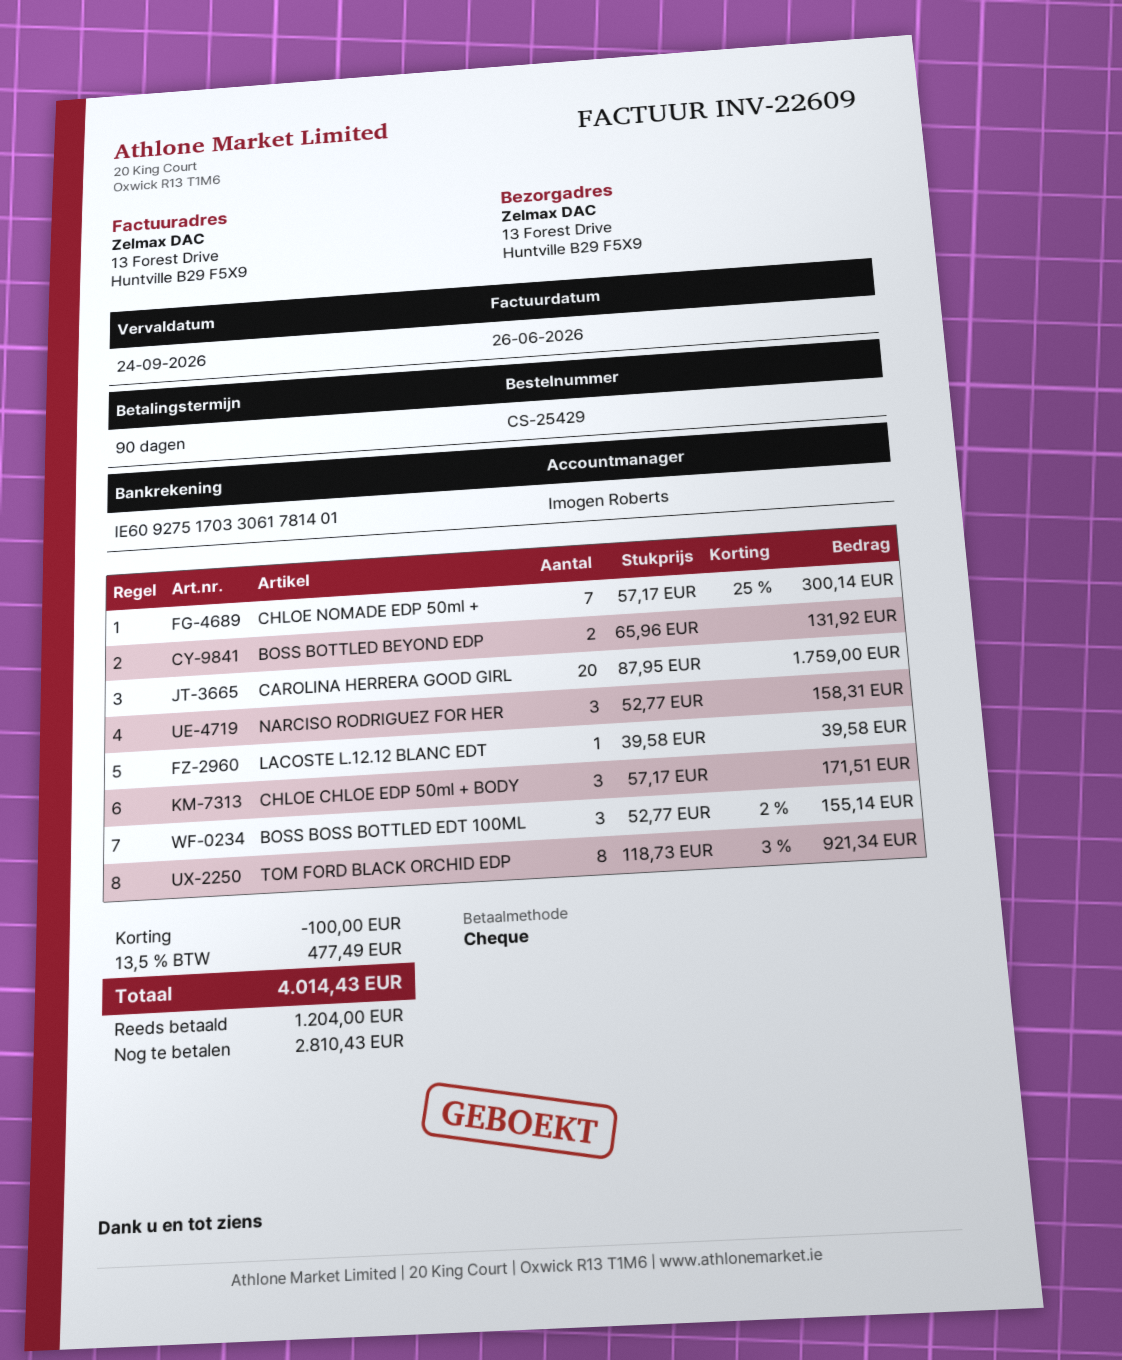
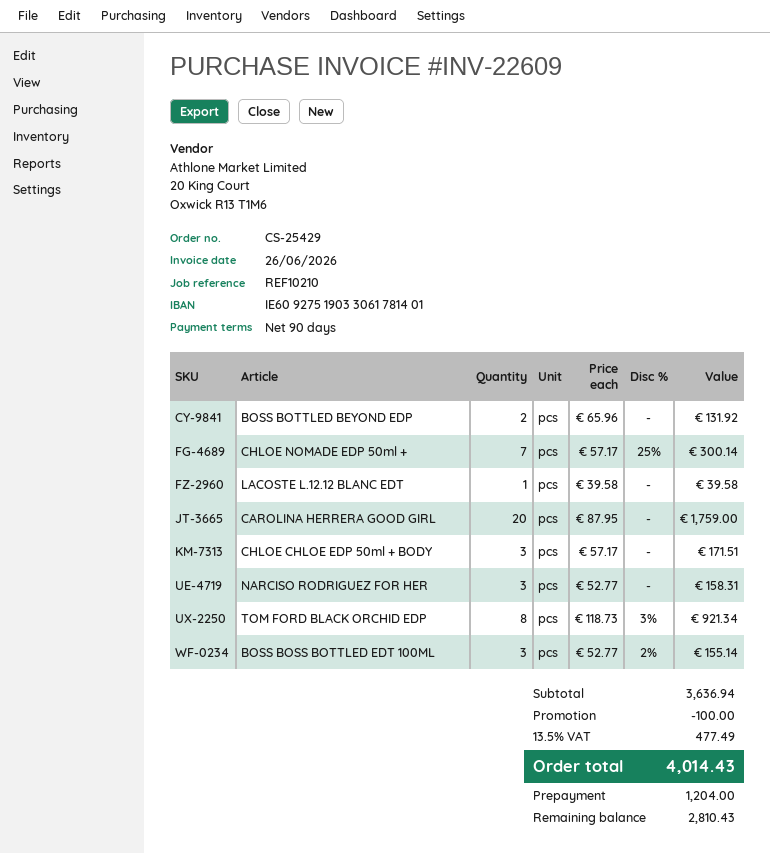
bank account: IE60927517033061781401 -> IE60927519033061781401

